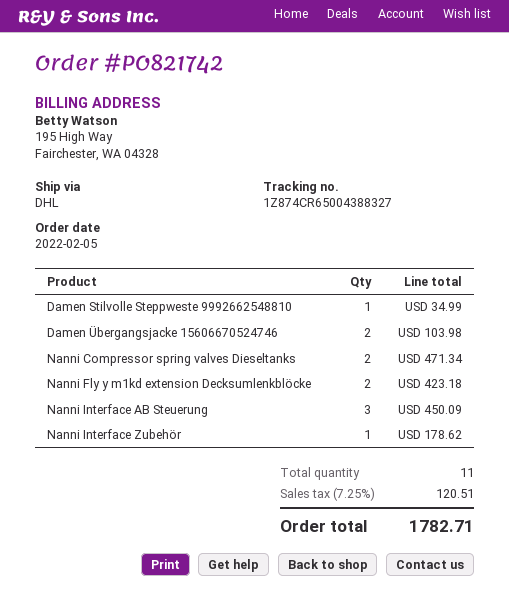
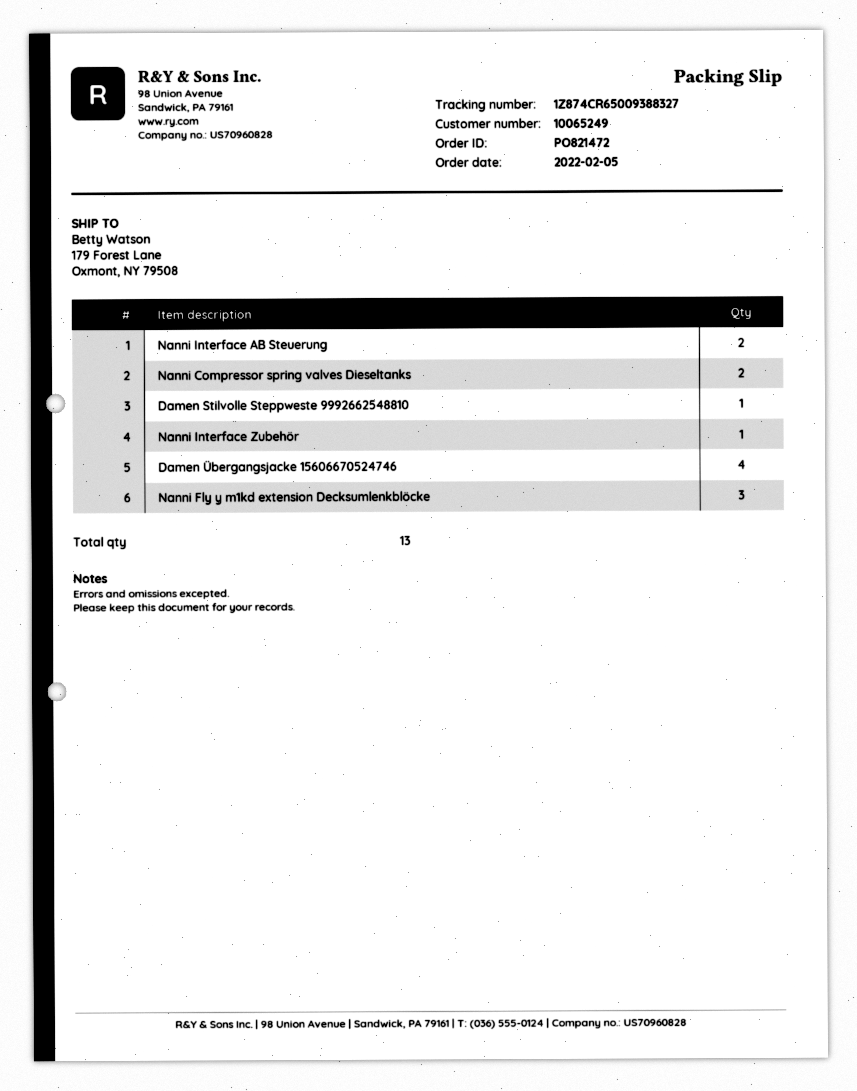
order number: PO821742 -> PO821472
tracking number: 1Z874CR65004388327 -> 1Z874CR65009388327
Damen Übergangsjacke 15606670524746: 2 -> 4
Nanni Fly y m1kd extension Decksumlenkblöcke: 2 -> 3
Nanni Interface AB Steuerung: 3 -> 2
total quantity: 11 -> 13

